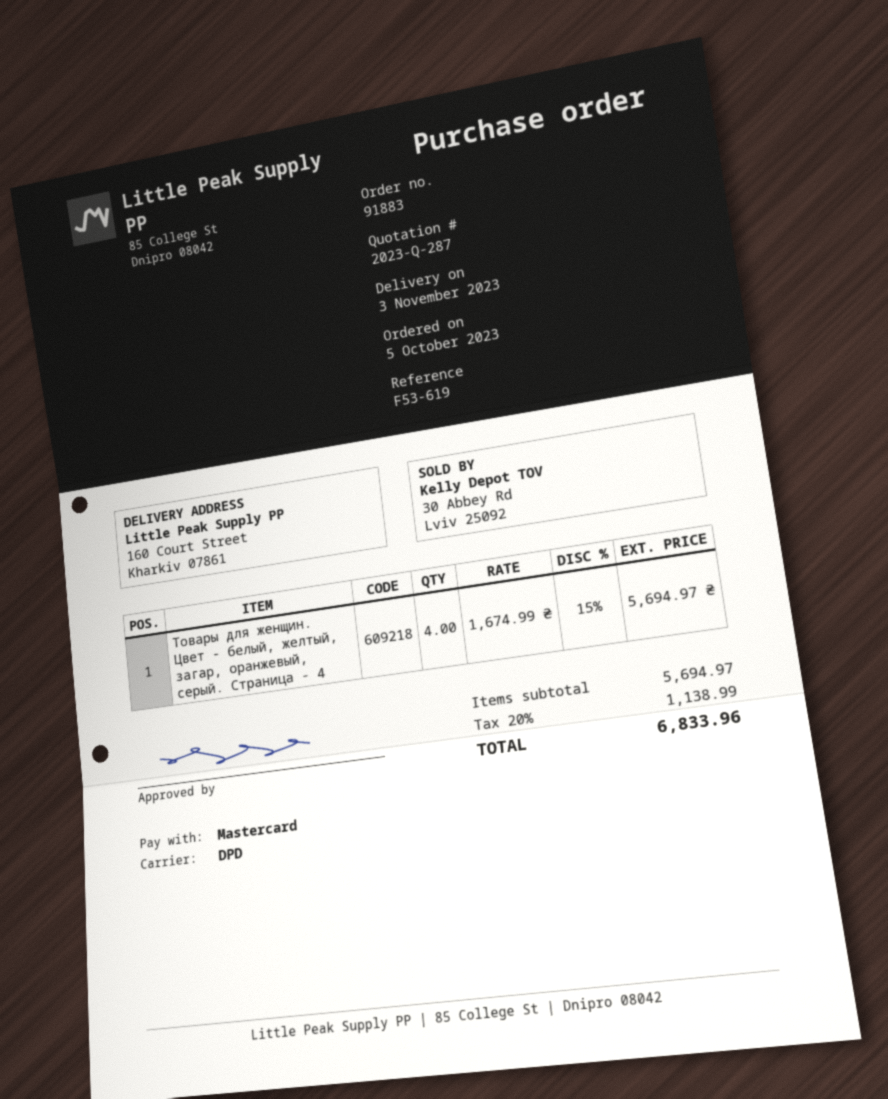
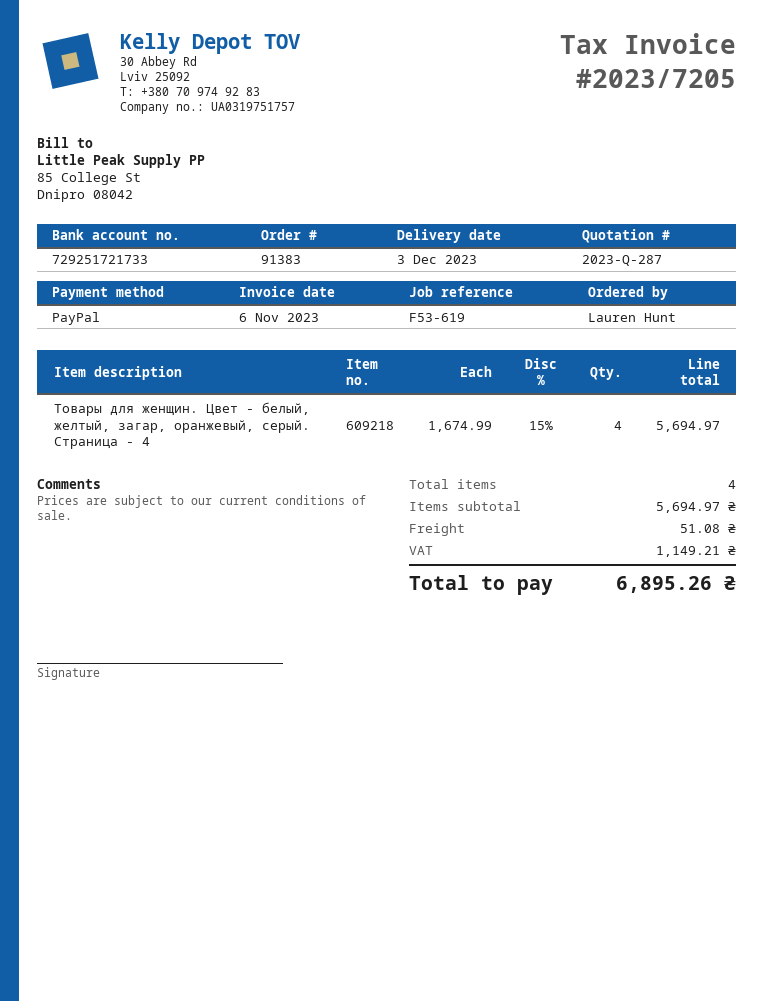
order number: 91883 -> 91383
delivery date: 2023-11-03 -> 2023-12-03
payment method: Mastercard -> PayPal
shipping: none -> 51.08
tax: 1138.99 -> 1149.21
total: 6833.96 -> 6895.26

